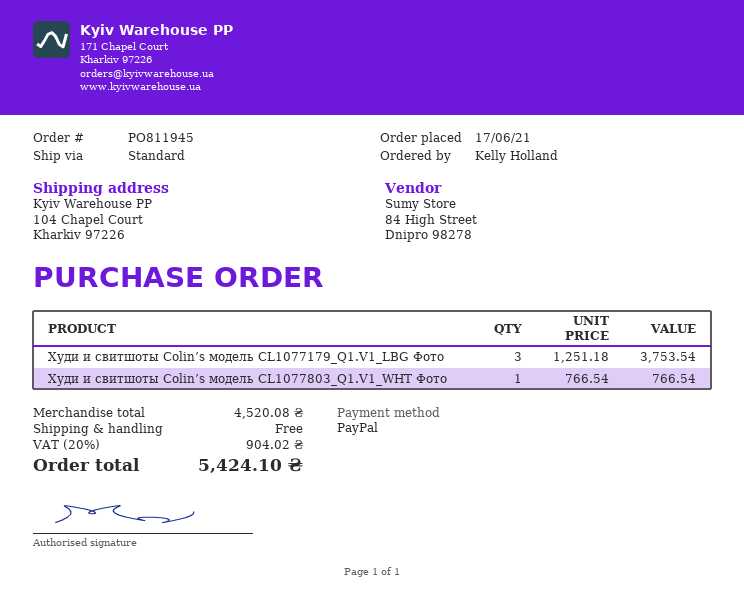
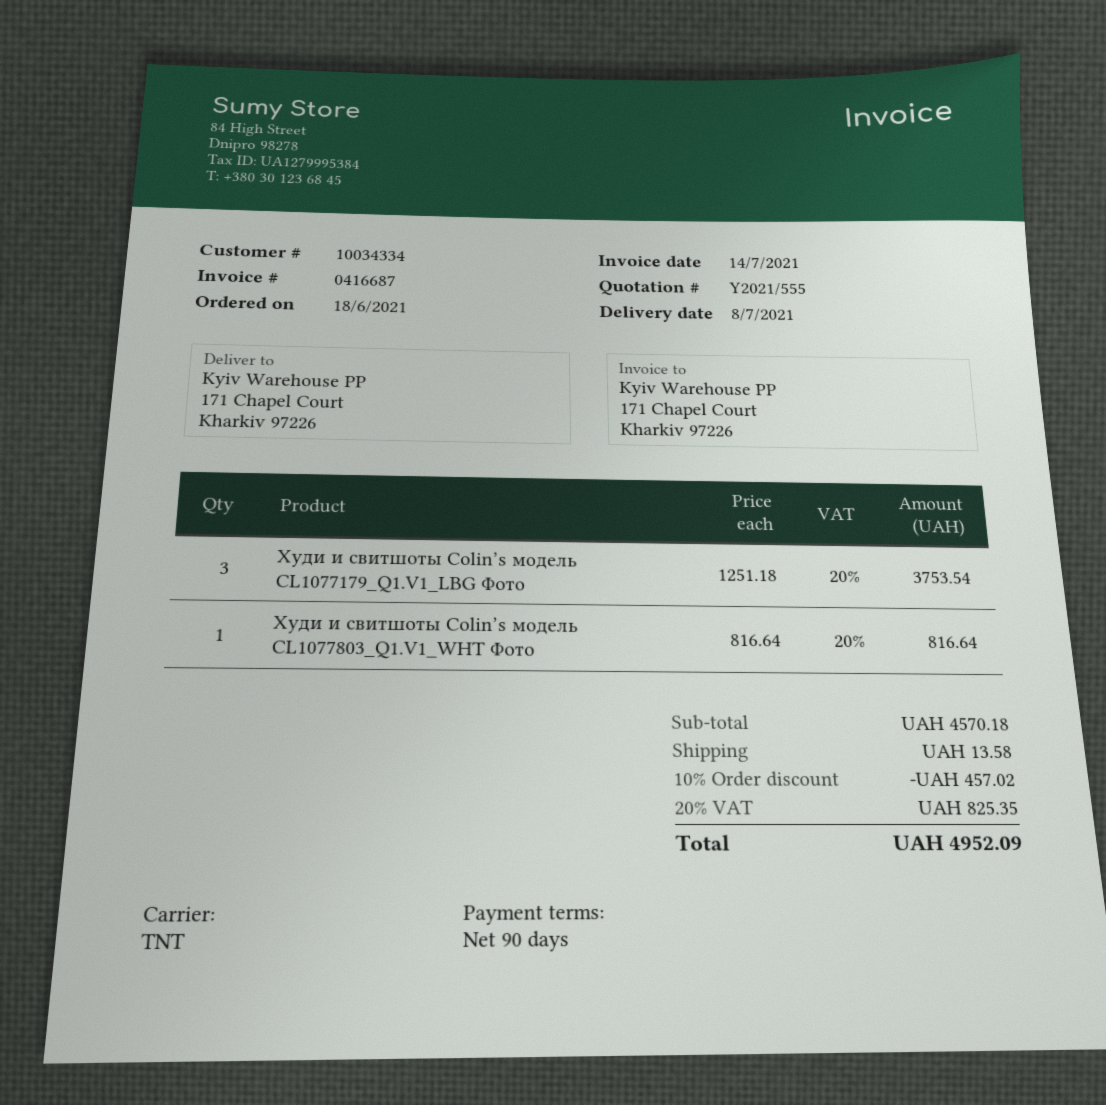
order date: 2021-06-17 -> 2021-06-18
shipping method: standard -> TNT
ship to: 104 Chapel Court, Kharkiv 97226 -> 171 Chapel Court, Kharkiv 97226
Худи и свитшоты Colin’s модель CL1077803_Q1.V1_WHT Фото: 1 x 766.54 = 766.54 -> 1 x 816.64 = 816.64
subtotal: 4520.08 -> 4570.18
discount: none -> 10% = 457.02
shipping: 0.00 -> 13.58
tax: 20% = 904.02 -> 20% = 825.35
total: 5424.10 -> 4952.09

